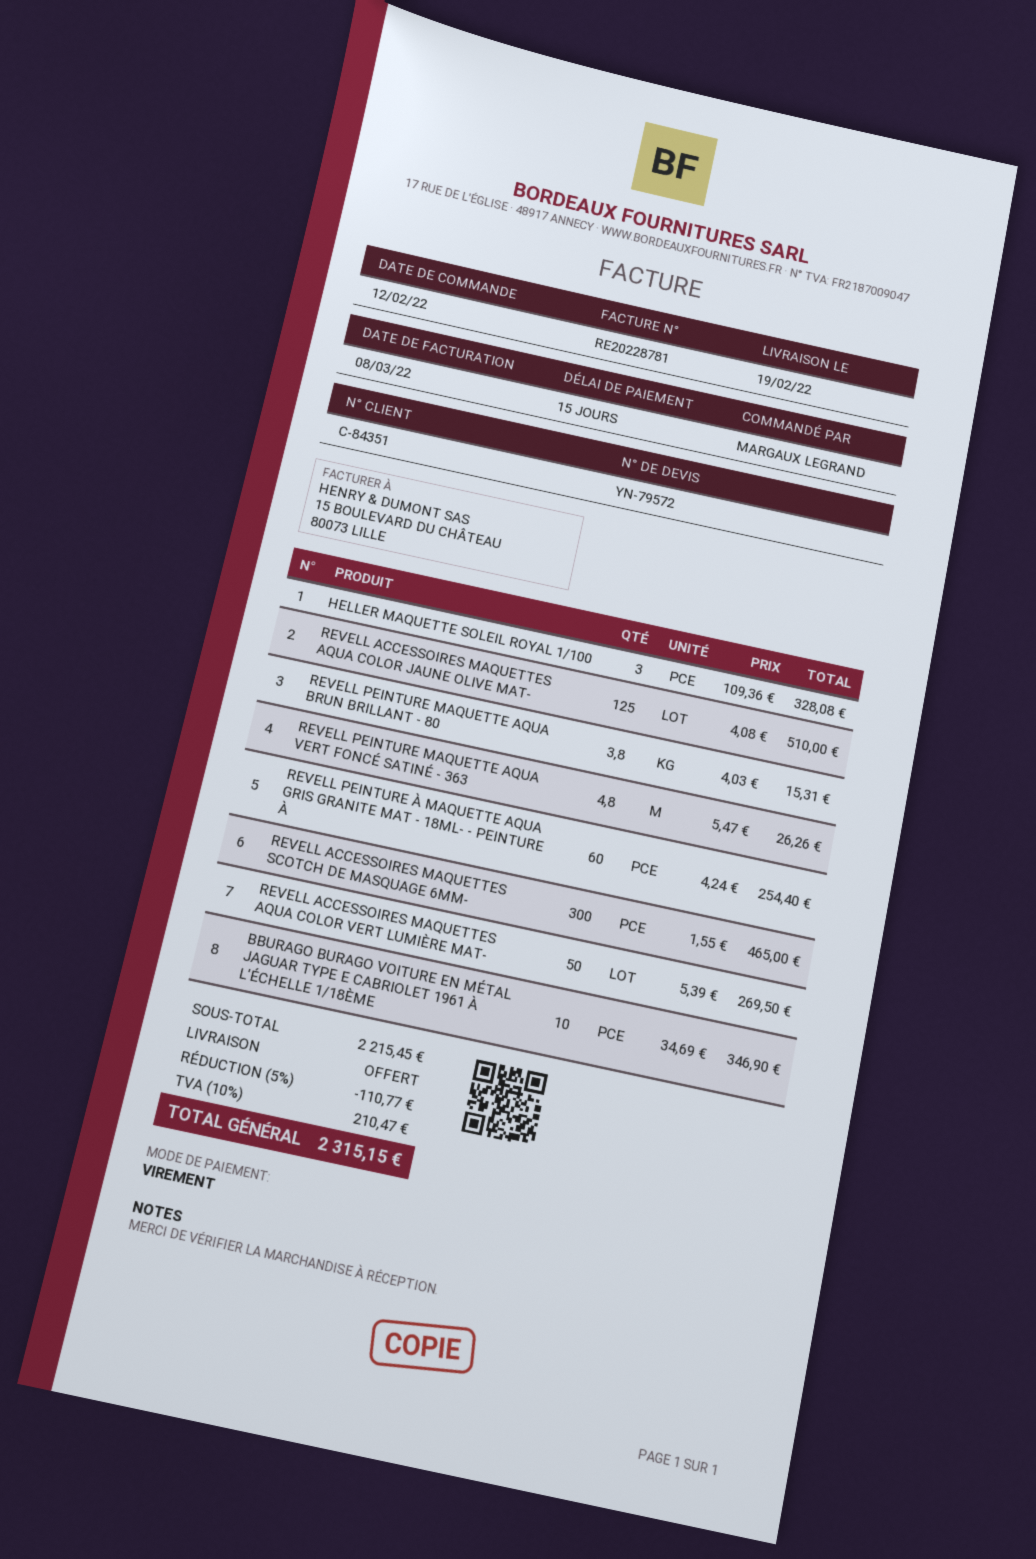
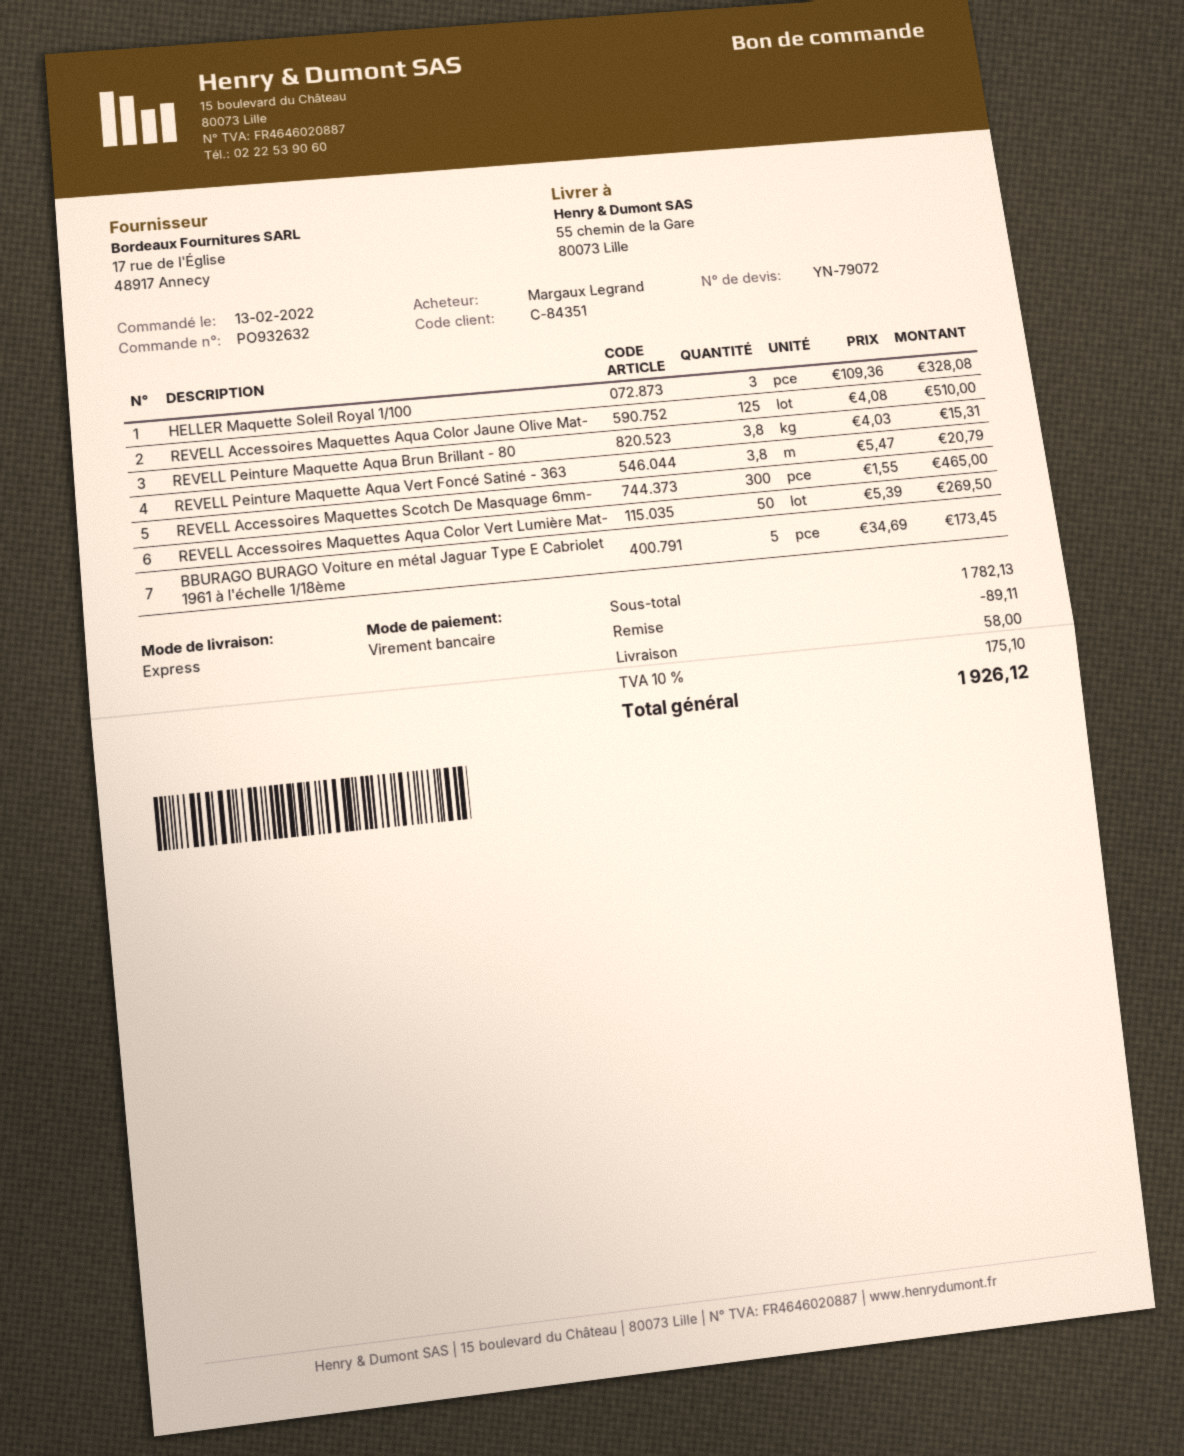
quote number: YN-79572 -> YN-79072
order date: 2022-02-12 -> 2022-02-13
REVELL PEINTURE MAQUETTE AQUA VERT FONCÉ SATINÉ - 363: 4.8 x 5.47 = 26.26 -> 3.8 x 5.47 = 20.79
REVELL PEINTURE À MAQUETTE AQUA GRIS GRANITE MAT - 18ML- - PEINTURE À: 60 x 4.24 = 254.40 -> none
BBURAGO BURAGO VOITURE EN MÉTAL JAGUAR TYPE E CABRIOLET 1961 À L'ÉCHELLE 1/18ÈME: 10 x 34.69 = 346.90 -> 5 x 34.69 = 173.45
subtotal: 2215.45 -> 1782.13
discount: 110.77 -> 89.11
shipping: 0.00 -> 58.00
tax: 10% = 210.47 -> 10% = 175.10
total: 2315.15 -> 1926.12

